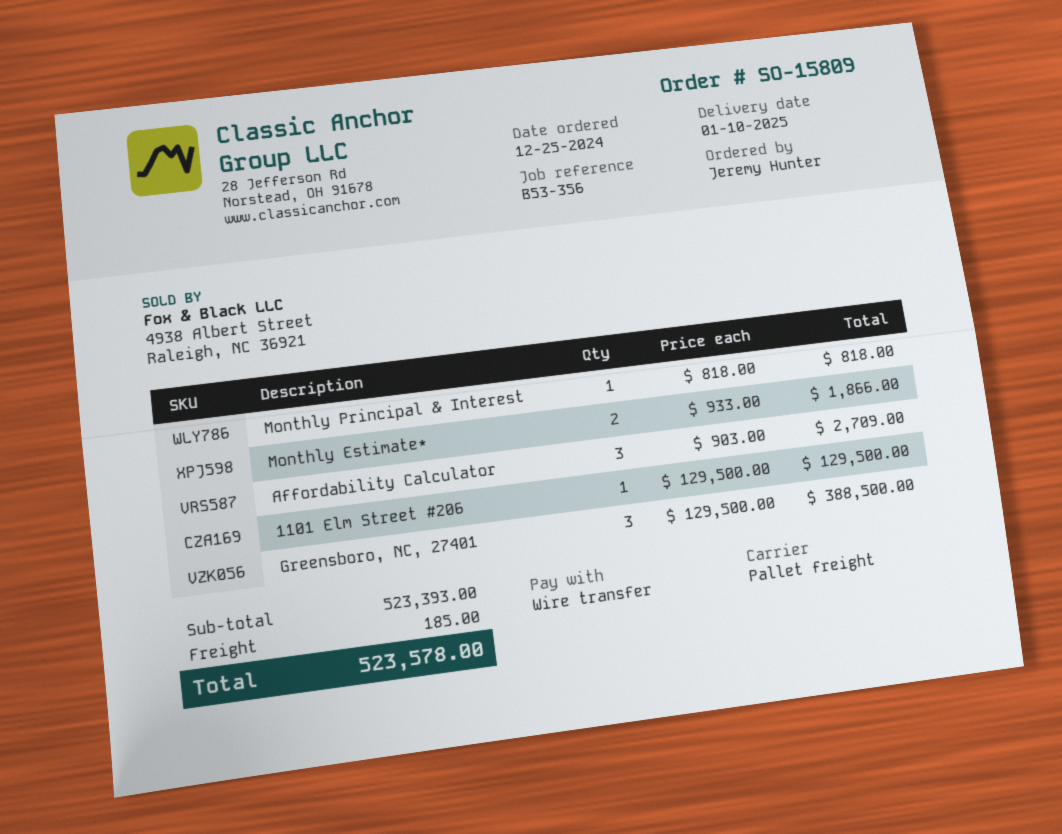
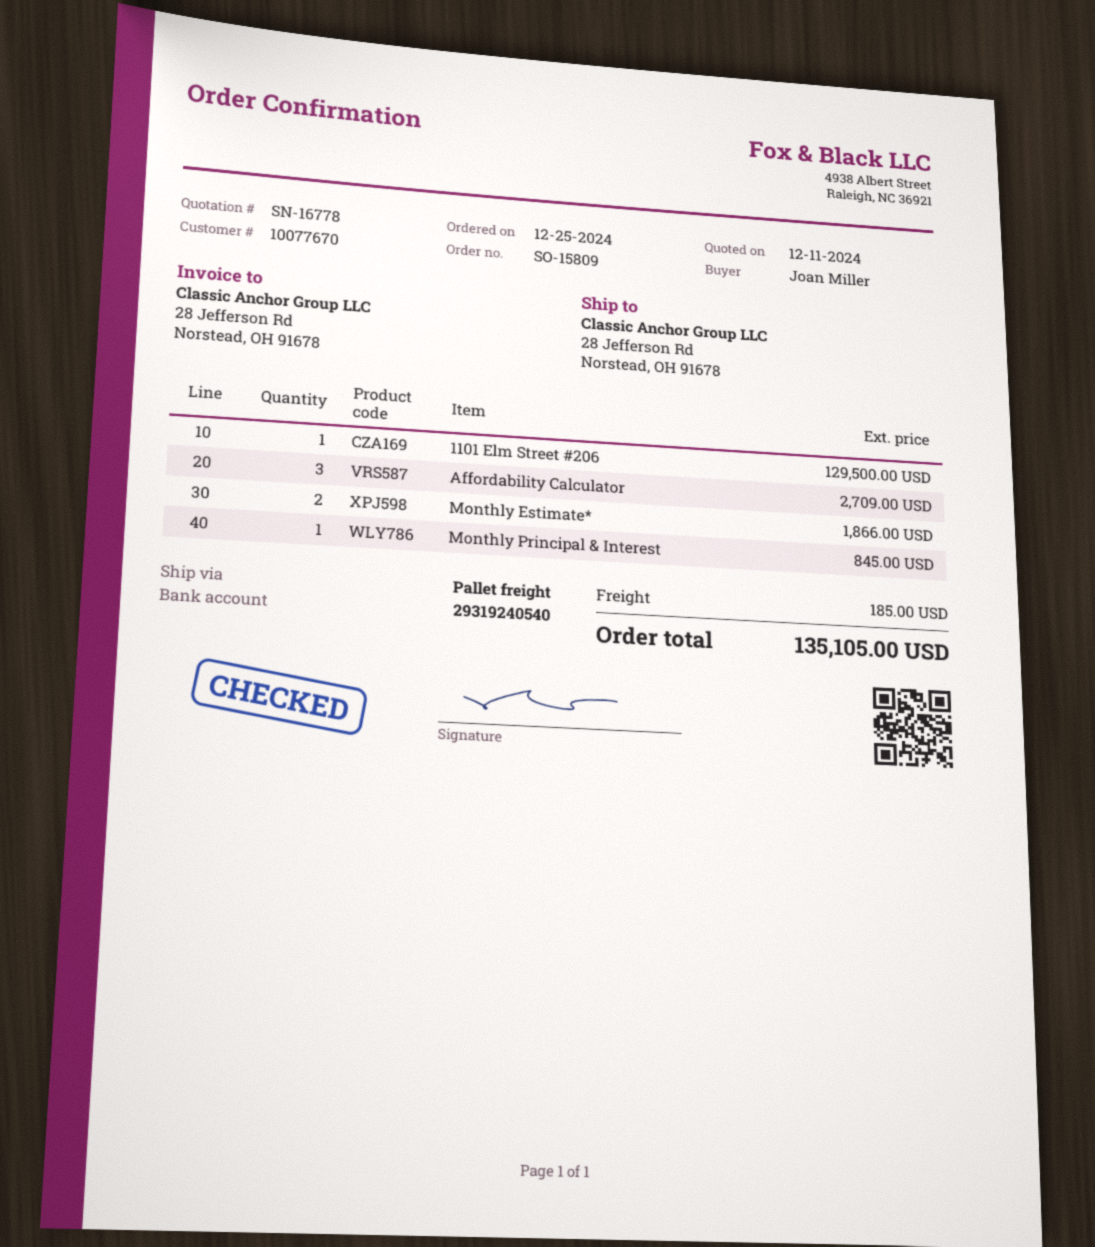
ordered by: Jeremy Hunter -> Joan Miller
Monthly Principal & Interest: 1 for 818.00 -> 1 for 845.00
Greensboro, NC, 27401: 3 for 388500.00 -> none
total: 523578.00 -> 135105.00

